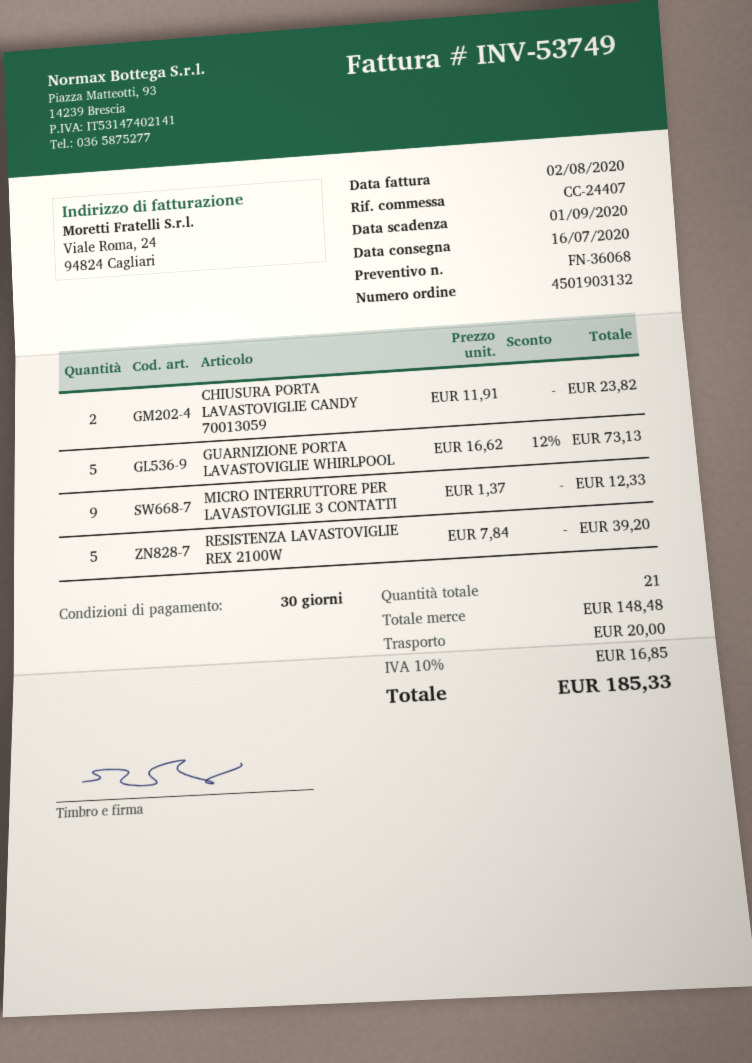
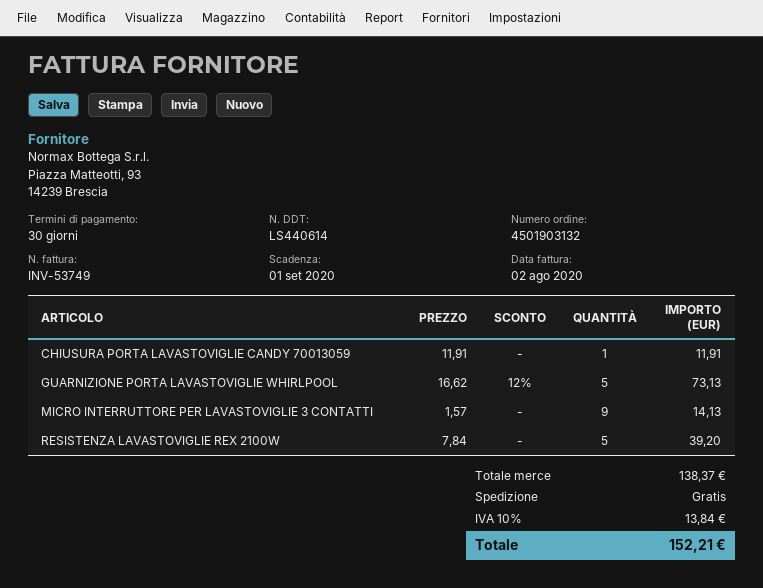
CHIUSURA PORTA LAVASTOVIGLIE CANDY 70013059: 2 x 11.91 = 23.82 -> 1 x 11.91 = 11.91
MICRO INTERRUTTORE PER LAVASTOVIGLIE 3 CONTATTI: 9 x 1.37 = 12.33 -> 9 x 1.57 = 14.13
subtotal: 148.48 -> 138.37
shipping: 20.00 -> 0.00
tax: 10% = 16.85 -> 10% = 13.84
total: 185.33 -> 152.21

